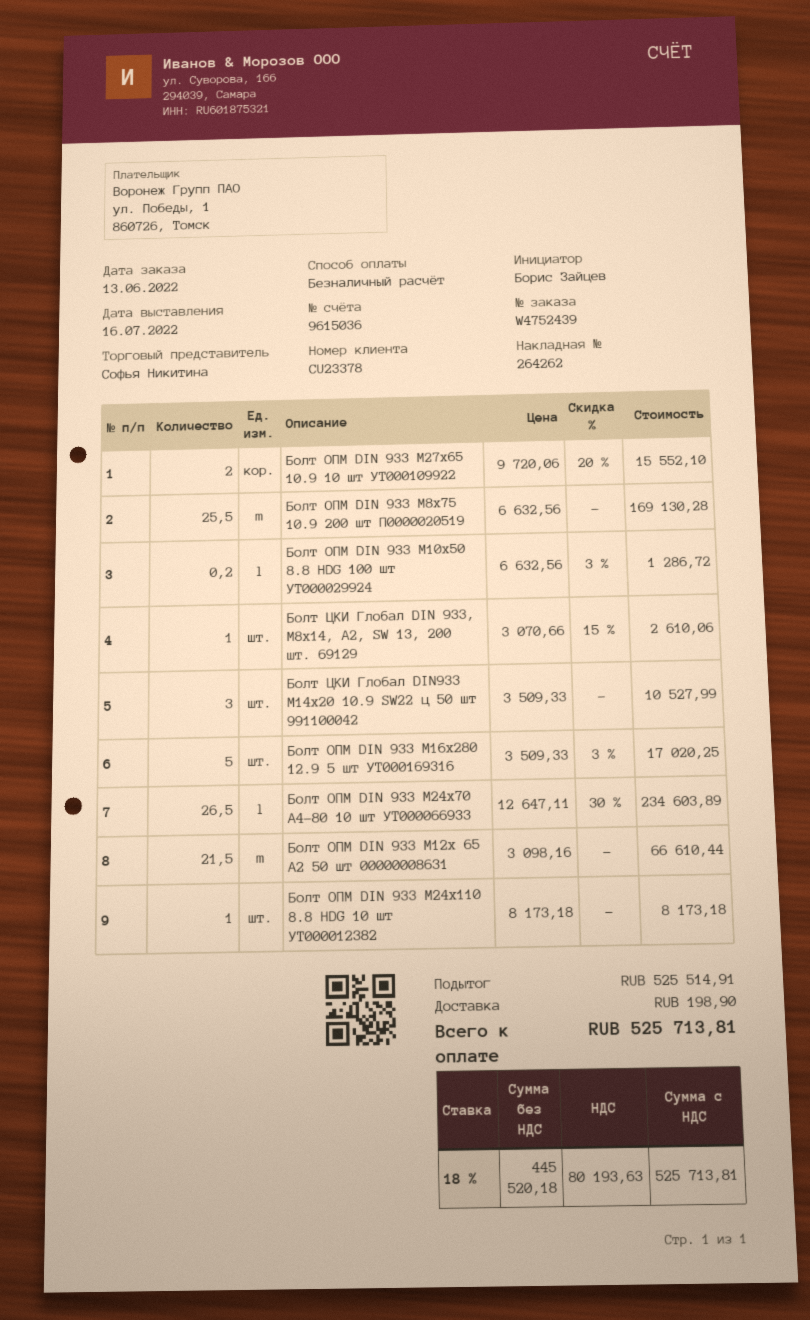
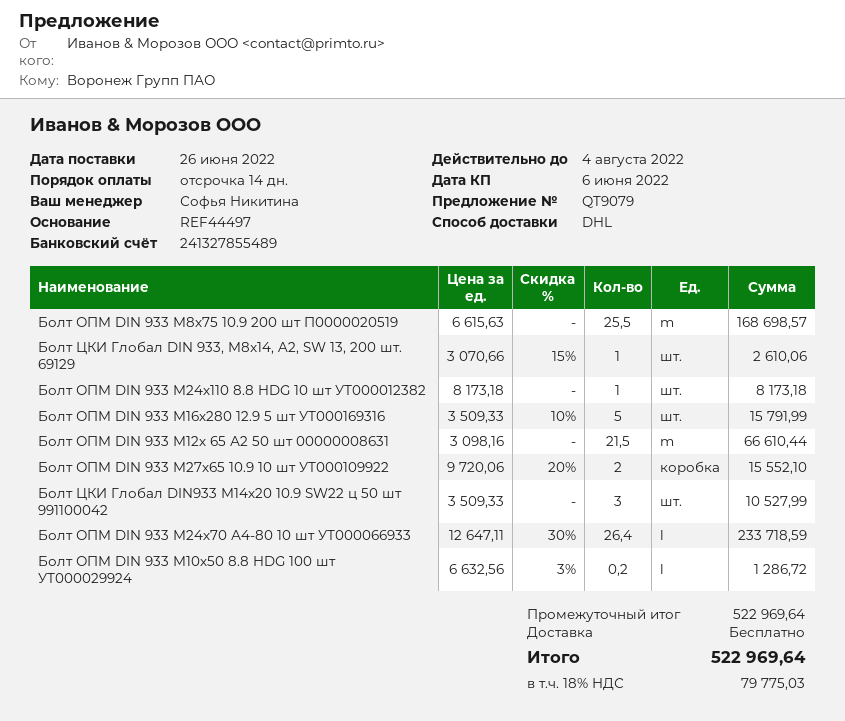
Болт ОПМ DIN 933 М8х75 10.9 200 шт П0000020519: 25.5 x 6632.56 = 169130.28 -> 25.5 x 6615.63 = 168698.57
Болт ОПМ DIN 933 М16х280 12.9 5 шт УТ000169316: 5 x 3509.33 - 3% = 17020.25 -> 5 x 3509.33 - 10% = 15791.99
Болт ОПМ DIN 933 М24х70 А4-80 10 шт УТ000066933: 26.5 x 12647.11 - 30% = 234603.89 -> 26.4 x 12647.11 - 30% = 233718.59
subtotal: 525514.91 -> 522969.64
shipping: 198.90 -> 0.00
tax: 18% = 80193.63 -> 18% = 79775.03
total: 525713.81 -> 522969.64

